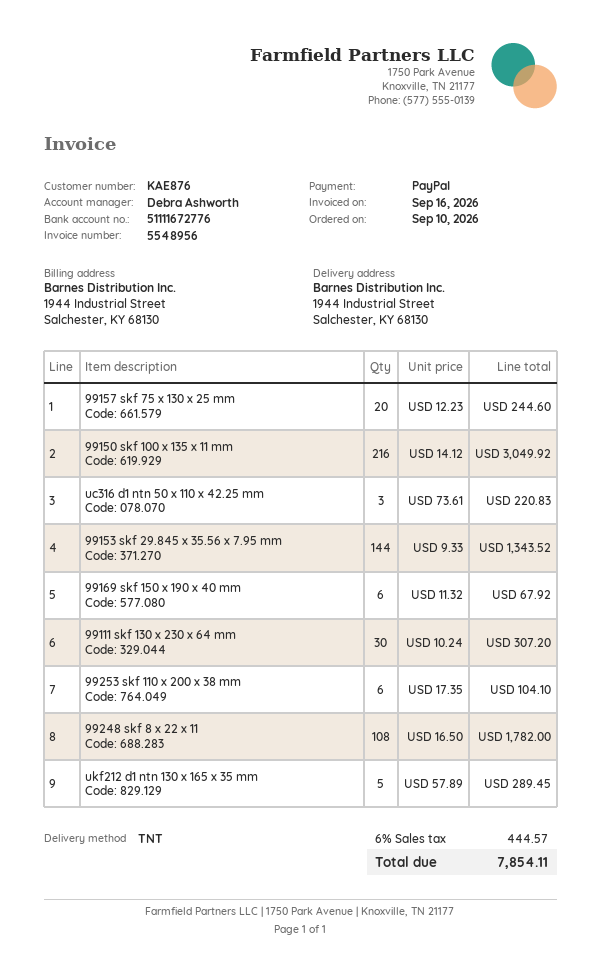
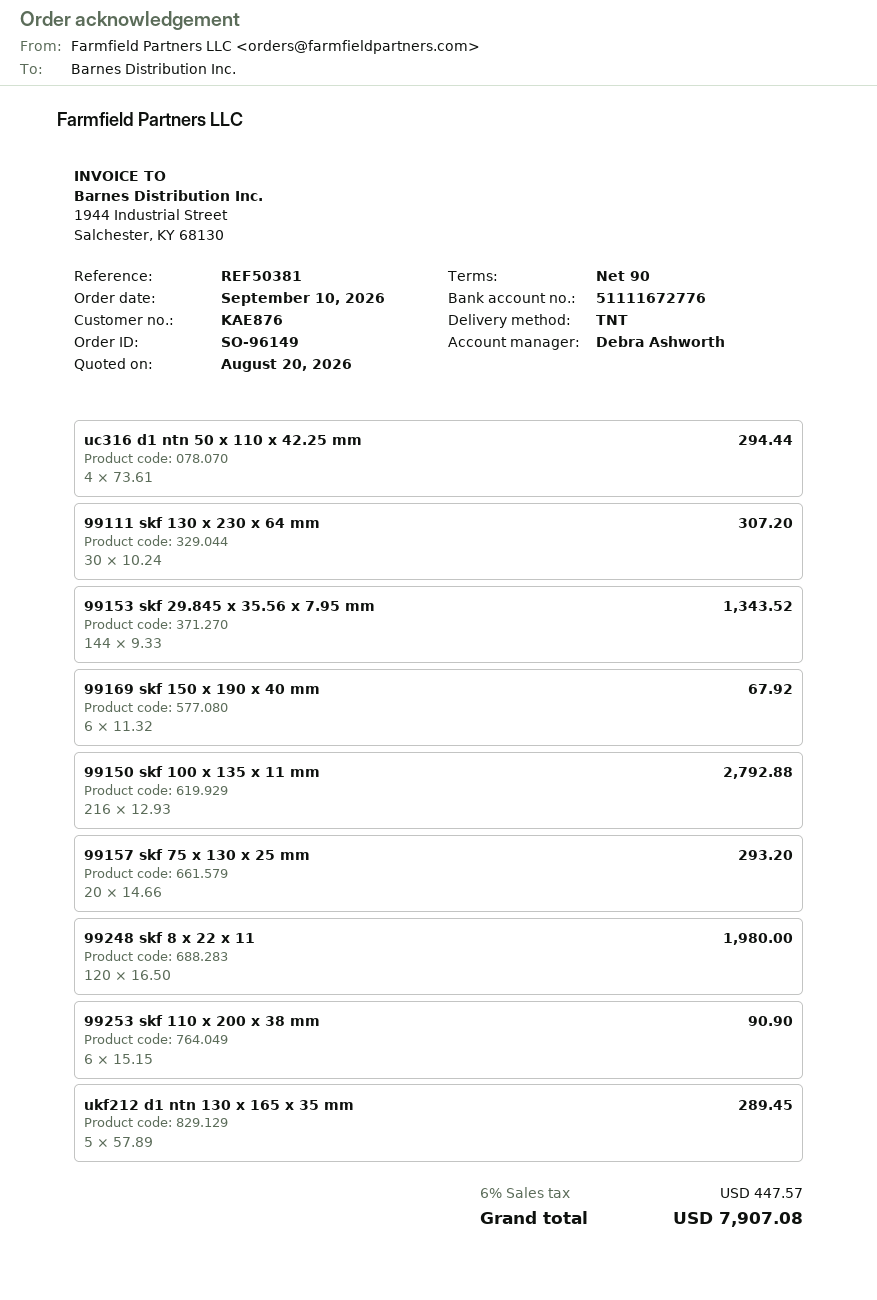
99157 skf 75 x 130 x 25 mm: 20 x 12.23 = 244.60 -> 20 x 14.66 = 293.20
99150 skf 100 x 135 x 11 mm: 216 x 14.12 = 3049.92 -> 216 x 12.93 = 2792.88
uc316 d1 ntn 50 x 110 x 42.25 mm: 3 x 73.61 = 220.83 -> 4 x 73.61 = 294.44
99253 skf 110 x 200 x 38 mm: 6 x 17.35 = 104.10 -> 6 x 15.15 = 90.90
99248 skf 8 x 22 x 11: 108 x 16.50 = 1782.00 -> 120 x 16.50 = 1980.00
tax: 6% = 444.57 -> 6% = 447.57
total: 7854.11 -> 7907.08

